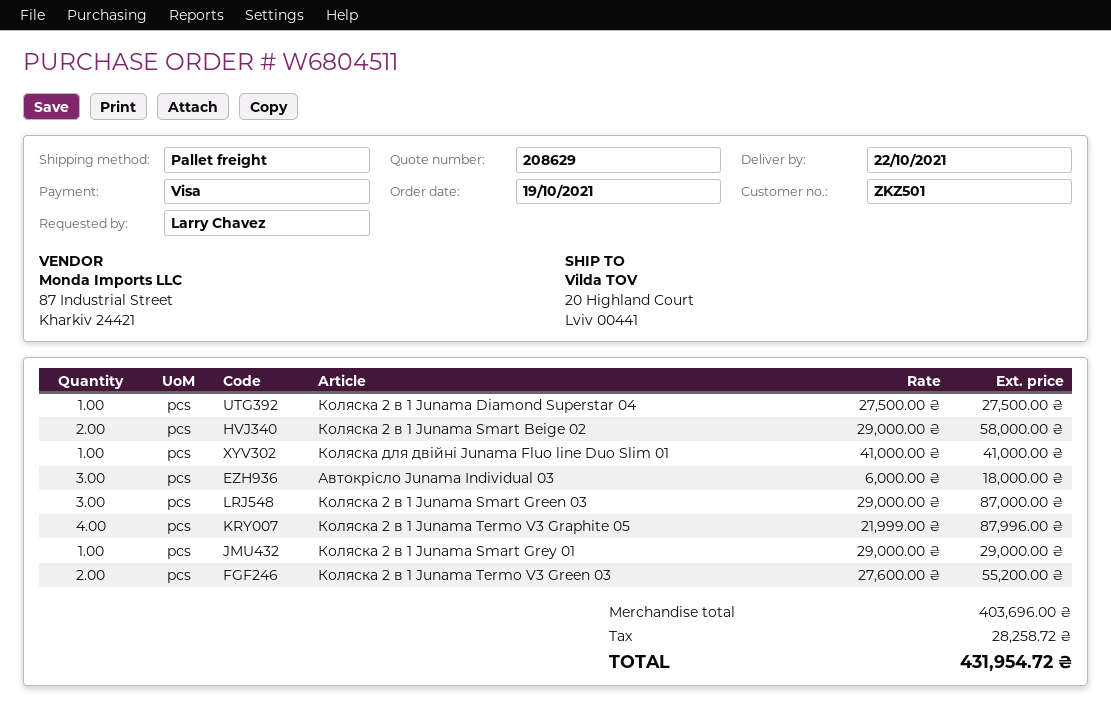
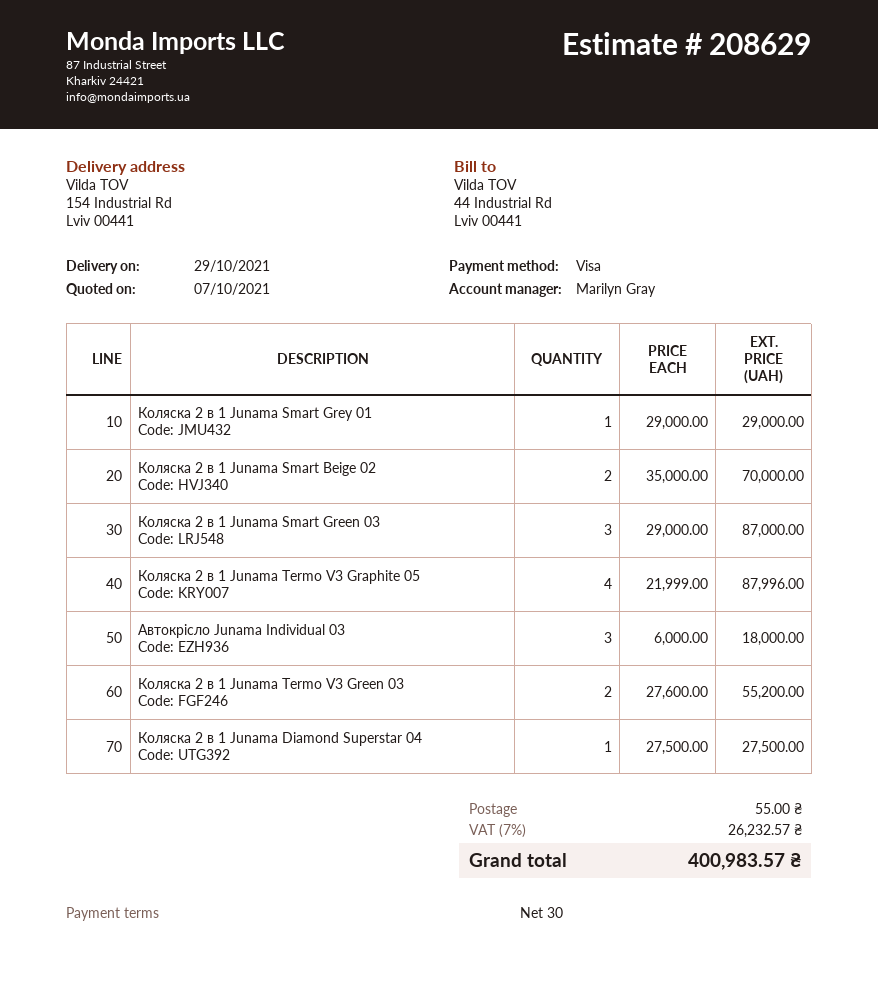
delivery date: 2021-10-22 -> 2021-10-29
ship to: 20 Highland Court, Lviv 00441 -> 154 Industrial Rd, Lviv 00441
Коляска 2 в 1 Junama Smart Beige 02: 2 x 29000.00 = 58000.00 -> 2 x 35000.00 = 70000.00
Коляска для двійні Junama Fluo line Duo Slim 01: 1 x 41000.00 = 41000.00 -> none
shipping: none -> 55.00
tax: 28258.72 -> 26232.57
total: 431954.72 -> 400983.57

